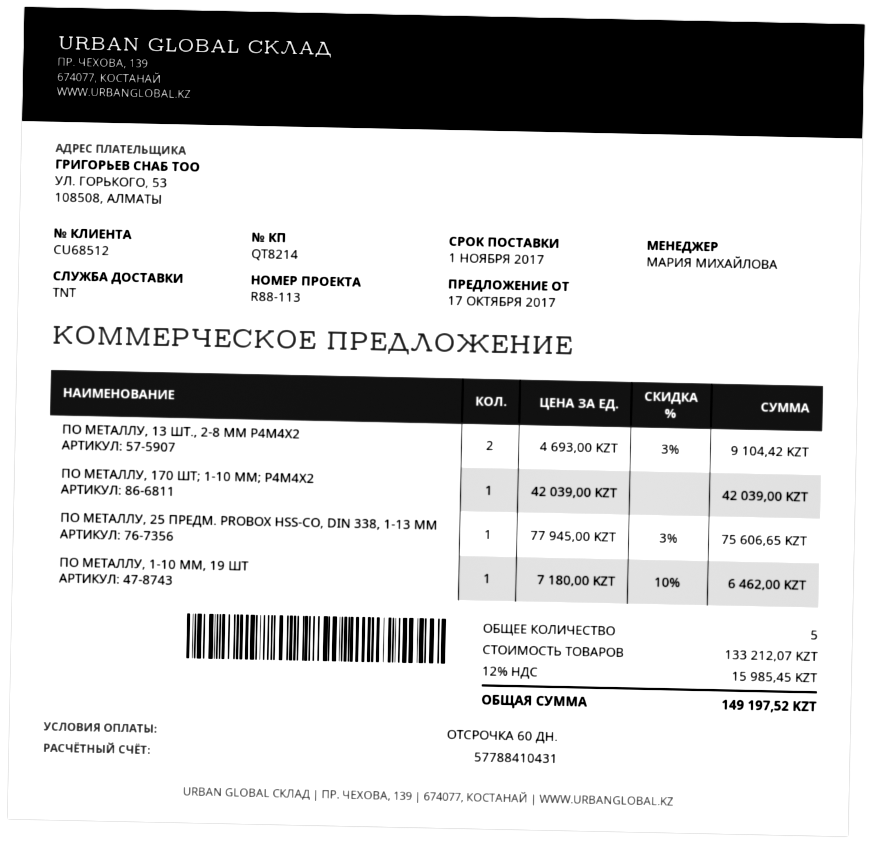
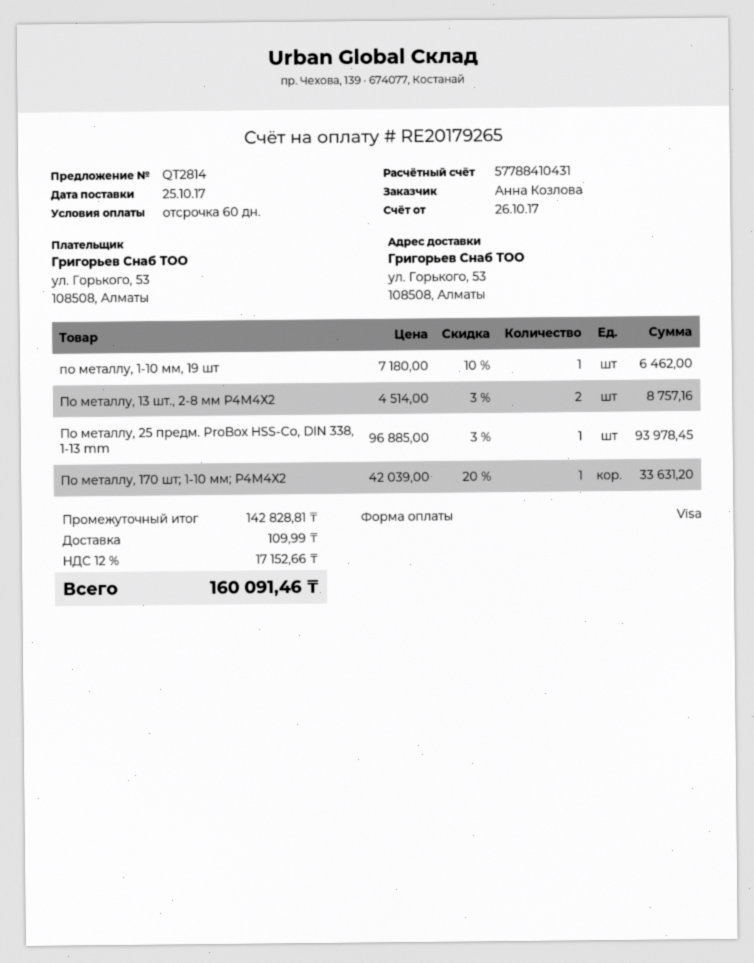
quote number: QT8214 -> QT2814
delivery date: 2017-11-01 -> 2017-10-25
ПО МЕТАЛЛУ, 13 ШТ., 2-8 ММ Р4М4Х2: 2 x 4693.00 - 3% = 9104.42 -> 2 x 4514.00 - 3% = 8757.16
ПО МЕТАЛЛУ, 170 ШТ; 1-10 ММ; Р4М4Х2: 1 x 42039.00 = 42039.00 -> 1 x 42039.00 - 20% = 33631.20
ПО МЕТАЛЛУ, 25 ПРЕДМ. PROBOX HSS-CO, DIN 338, 1-13 MM: 1 x 77945.00 - 3% = 75606.65 -> 1 x 96885.00 - 3% = 93978.45
subtotal: 133212.07 -> 142828.81
shipping: none -> 109.99
tax: 12% = 15985.45 -> 12% = 17152.66
total: 149197.52 -> 160091.46

